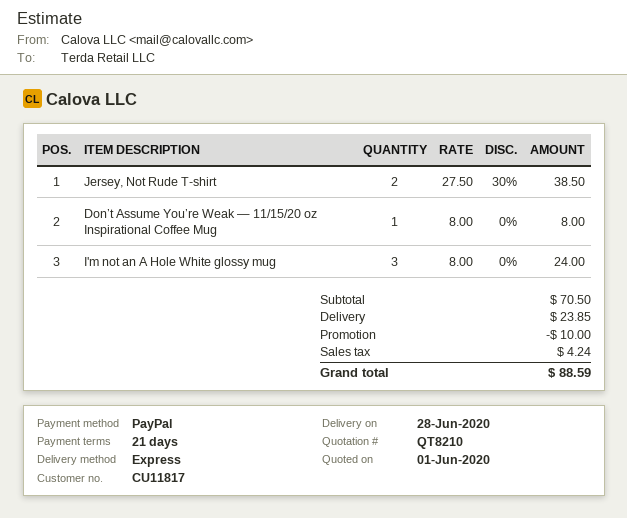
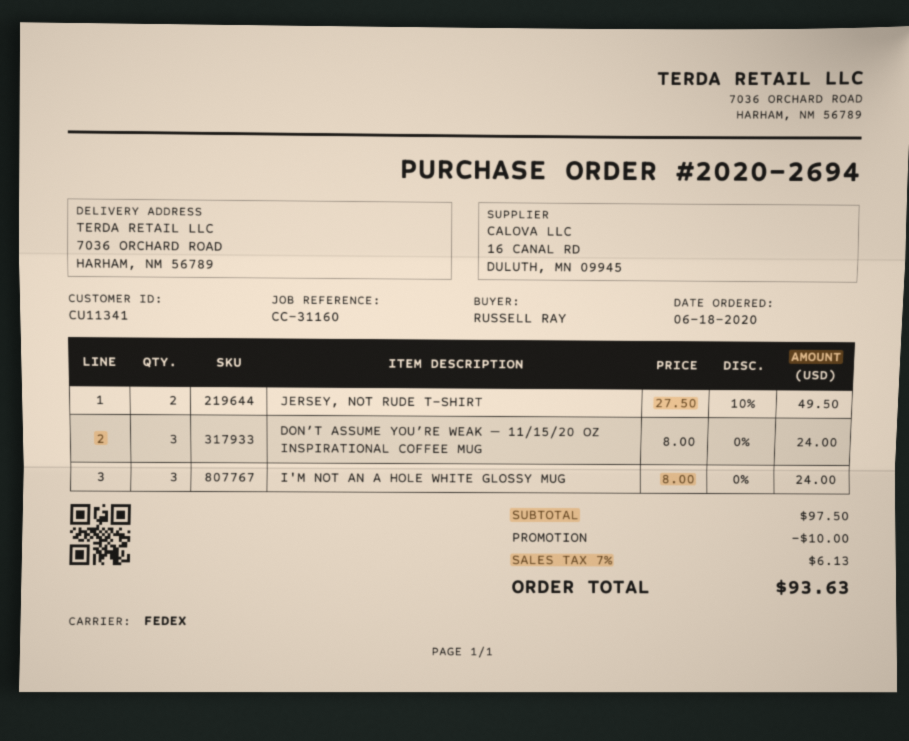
customer number: CU11817 -> CU11341
shipping method: express -> FedEx
Jersey, Not Rude T-shirt: 2 x 27.50 - 30% = 38.50 -> 2 x 27.50 - 10% = 49.50
Don’t Assume You’re Weak — 11/15/20 oz Inspirational Coffee Mug: 1 x 8.00 = 8.00 -> 3 x 8.00 = 24.00
subtotal: 70.50 -> 97.50
shipping: 23.85 -> none
tax: 4.24 -> 6.13
total: 88.59 -> 93.63

